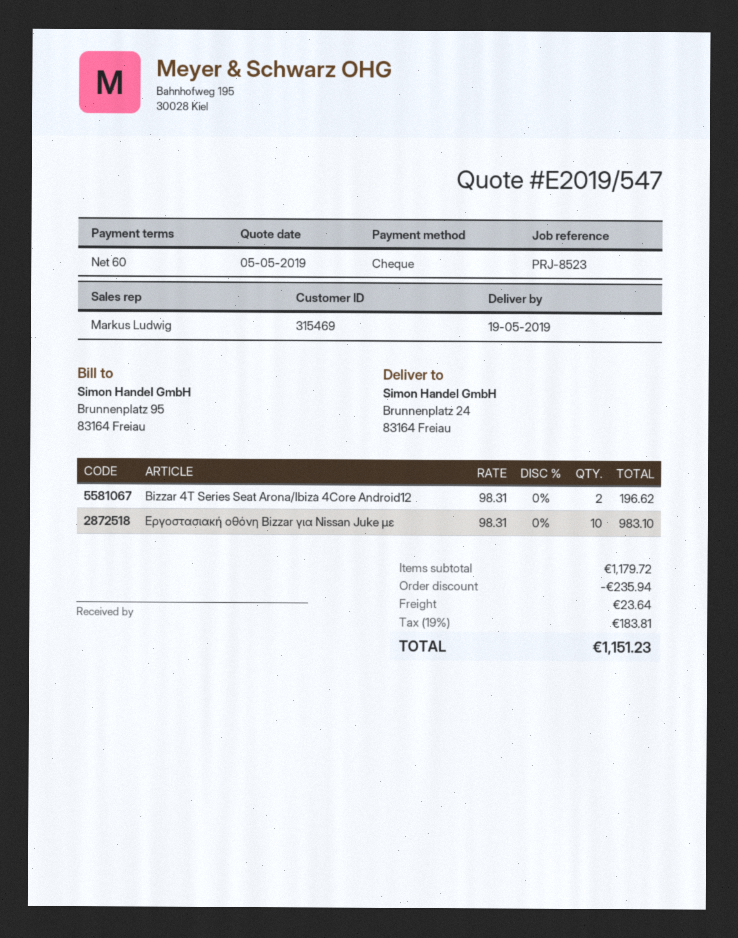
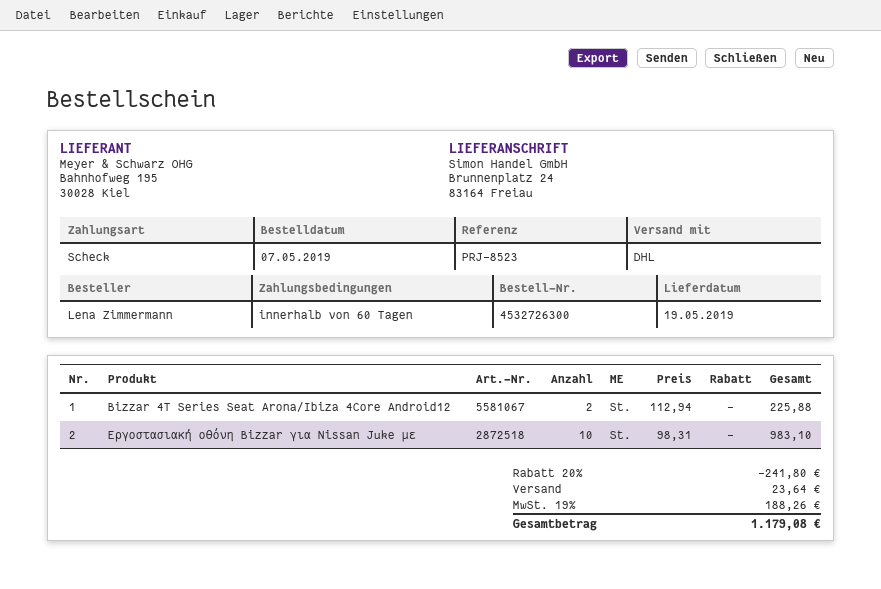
Bizzar 4T Series Seat Arona/Ibiza 4Core Android12: 2 x 98.31 = 196.62 -> 2 x 112.94 = 225.88
discount: 235.94 -> 241.80
tax: 19% = 183.81 -> 19% = 188.26
total: 1151.23 -> 1179.08

